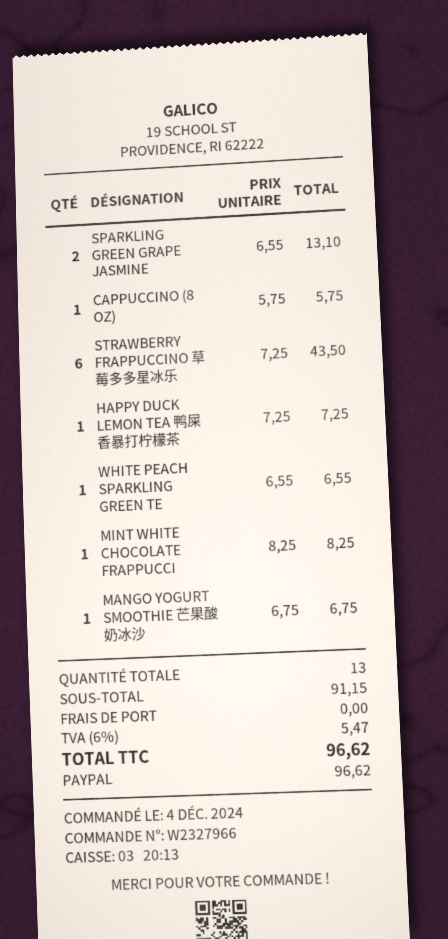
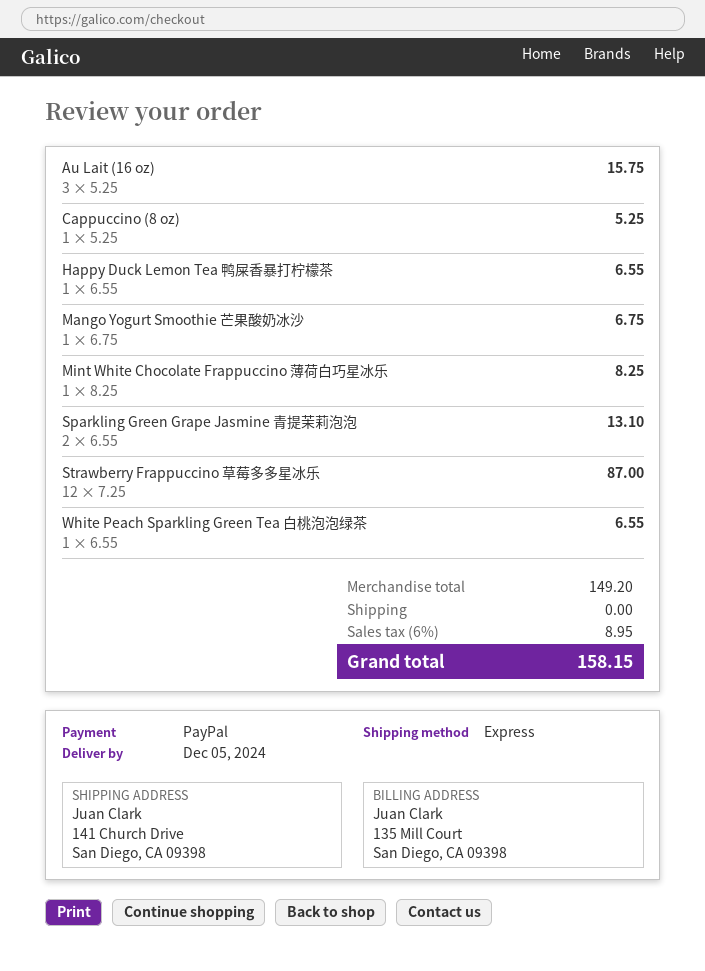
CAPPUCCINO (8 OZ): 1 x 5.75 = 5.75 -> 1 x 5.25 = 5.25
STRAWBERRY FRAPPUCCINO 草莓多多星冰乐: 6 x 7.25 = 43.50 -> 12 x 7.25 = 87.00
HAPPY DUCK LEMON TEA 鸭屎香暴打柠檬茶: 1 x 7.25 = 7.25 -> 1 x 6.55 = 6.55
Au Lait (16 oz): none -> 3 x 5.25 = 15.75
subtotal: 91.15 -> 149.20
tax: 6% = 5.47 -> 6% = 8.95
total: 96.62 -> 158.15

